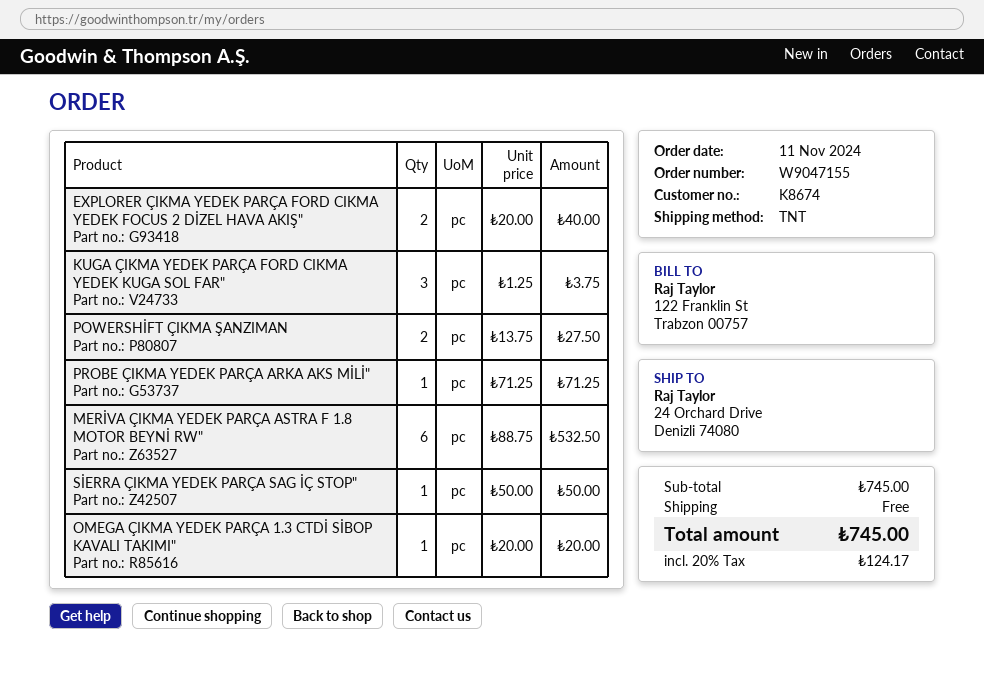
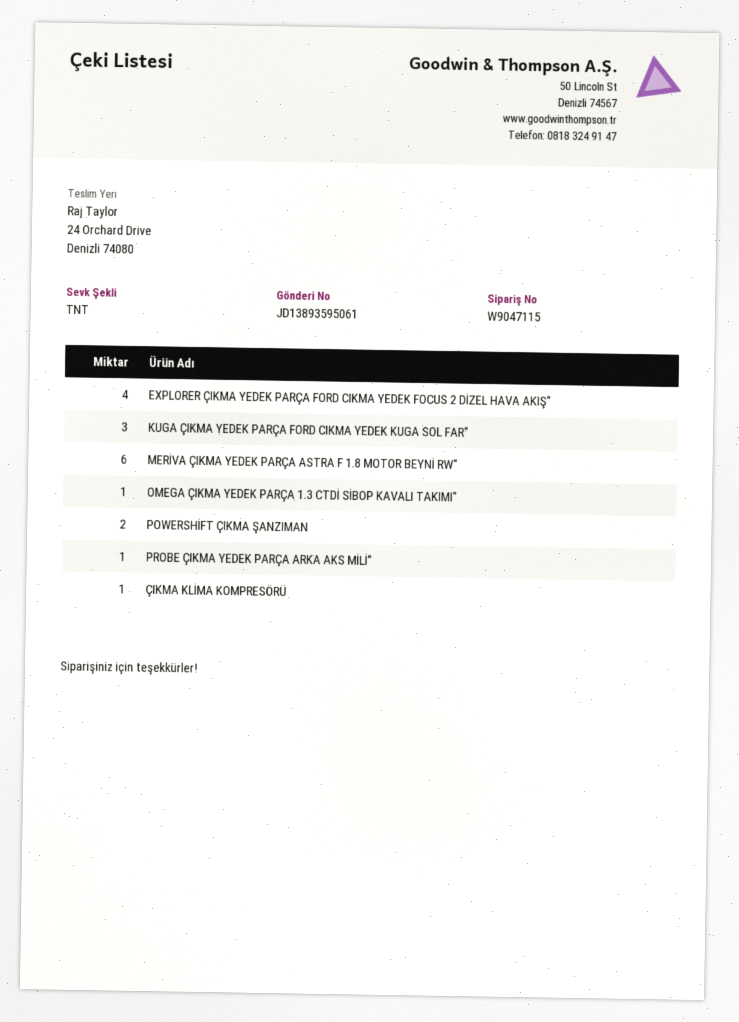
order number: W9047155 -> W9047115
EXPLORER ÇIKMA YEDEK PARÇA FORD CIKMA YEDEK FOCUS 2 DİZEL HAVA AKIŞ": 2 -> 4
SİERRA ÇIKMA YEDEK PARÇA SAG İÇ STOP": 1 -> none
ÇIKMA KLİMA KOMPRESÖRÜ: none -> 1

